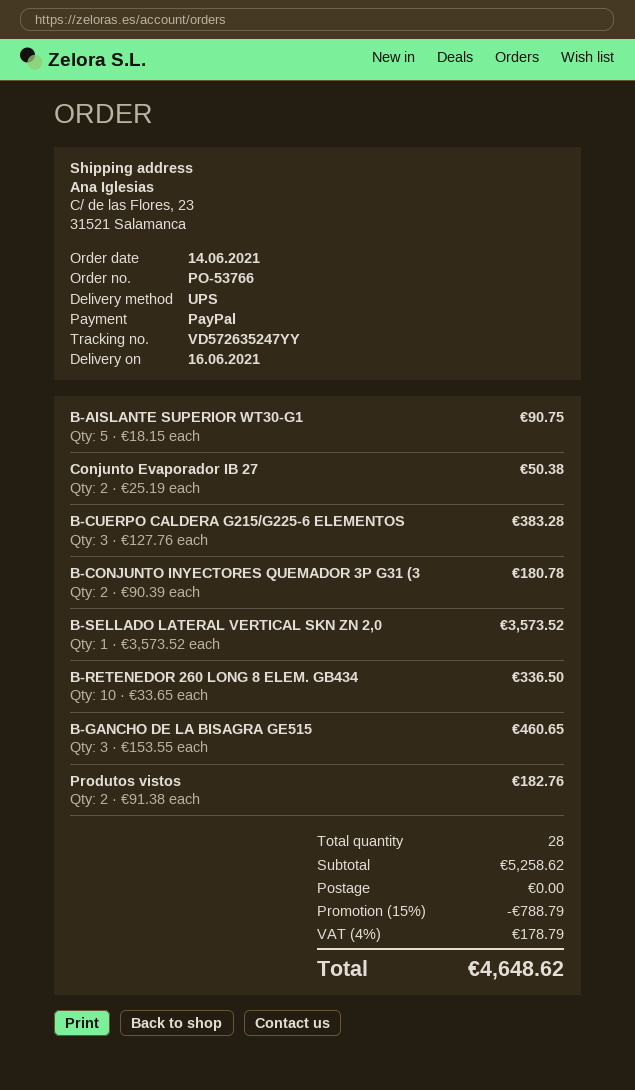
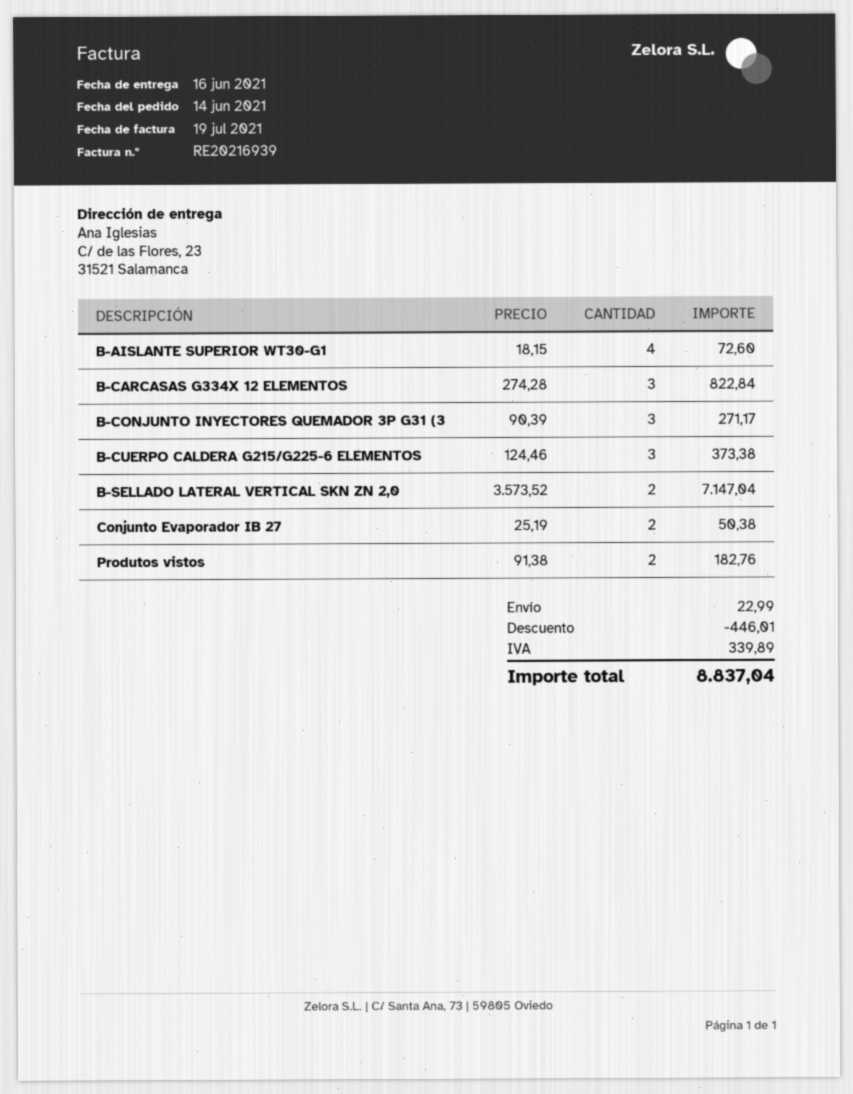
B-AISLANTE SUPERIOR WT30-G1: 5 x 18.15 = 90.75 -> 4 x 18.15 = 72.60
B-CUERPO CALDERA G215/G225-6 ELEMENTOS: 3 x 127.76 = 383.28 -> 3 x 124.46 = 373.38
B-CONJUNTO INYECTORES QUEMADOR 3P G31 (3: 2 x 90.39 = 180.78 -> 3 x 90.39 = 271.17
B-SELLADO LATERAL VERTICAL SKN ZN 2,0: 1 x 3573.52 = 3573.52 -> 2 x 3573.52 = 7147.04
B-RETENEDOR 260 LONG 8 ELEM. GB434: 10 x 33.65 = 336.50 -> none
B-GANCHO DE LA BISAGRA GE515: 3 x 153.55 = 460.65 -> none
B-CARCASAS G334X 12 ELEMENTOS: none -> 3 x 274.28 = 822.84
discount: 788.79 -> 446.01
shipping: 0.00 -> 22.99
tax: 178.79 -> 339.89
total: 4648.62 -> 8837.04

